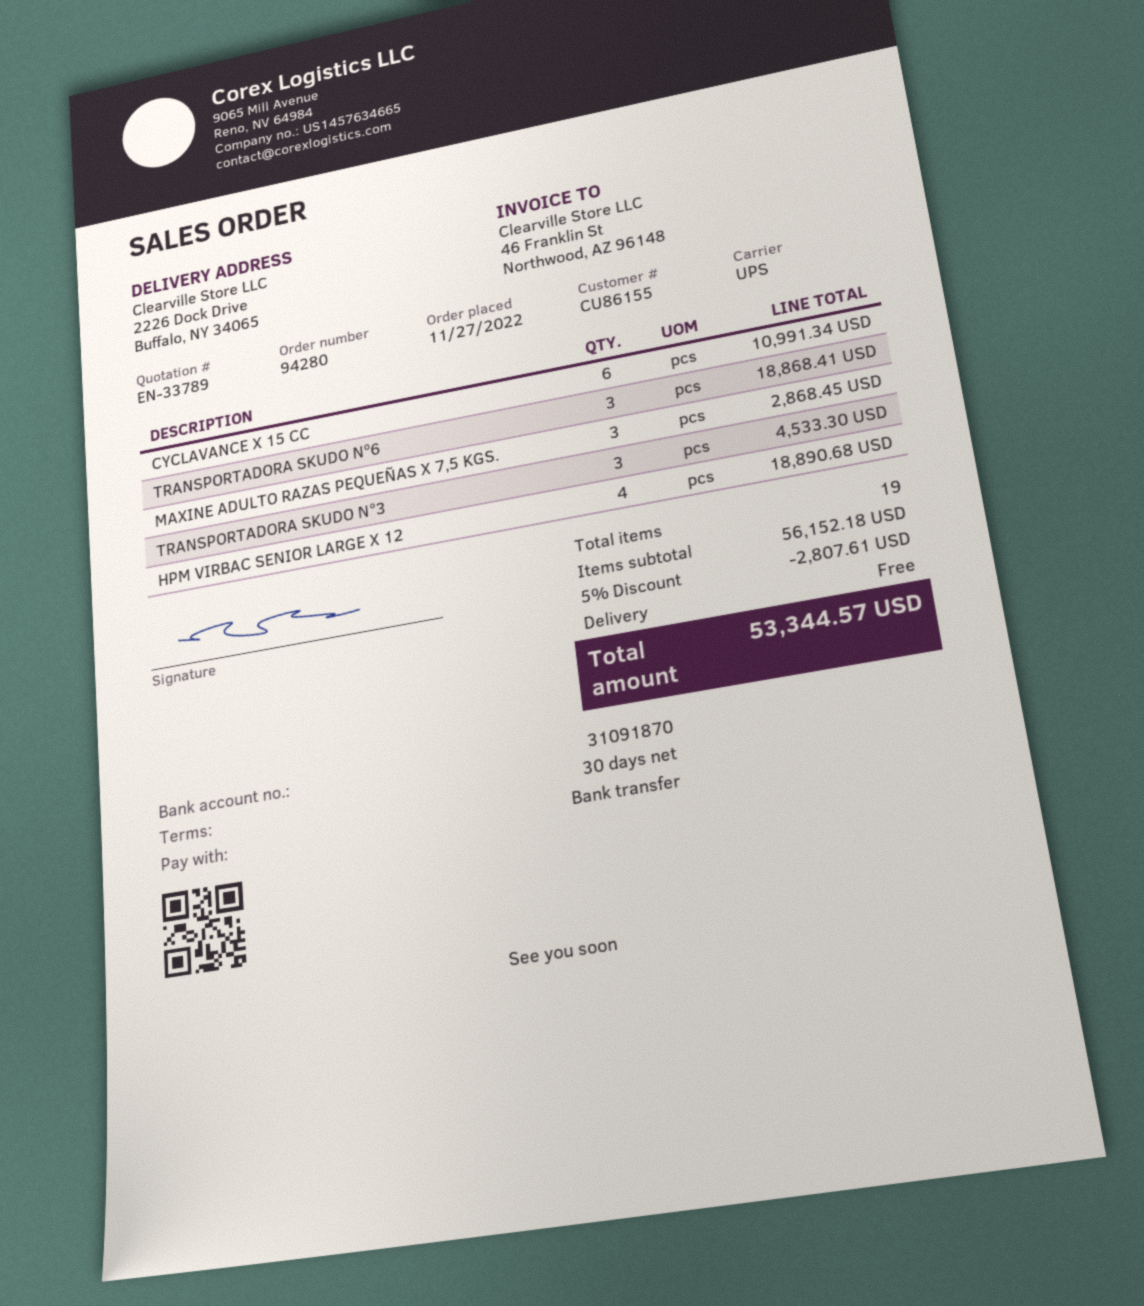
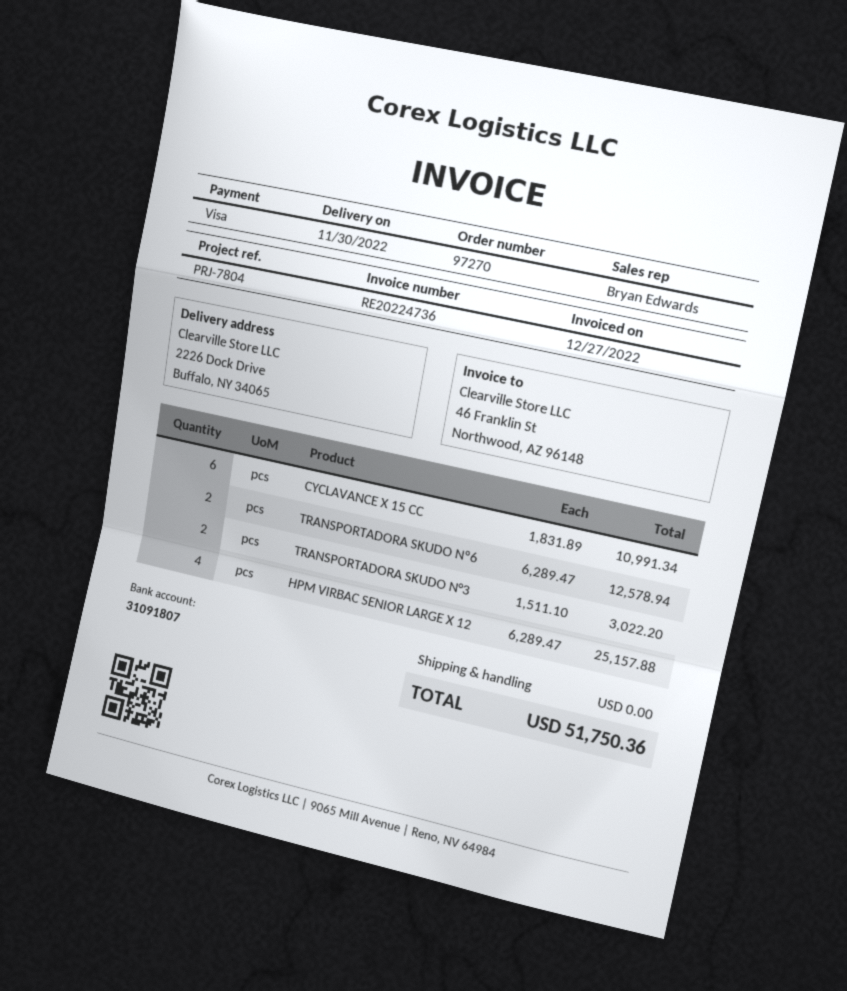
order number: 94280 -> 97270
payment method: bank transfer -> Visa
bank account: 31091870 -> 31091807
TRANSPORTADORA SKUDO Nº6: 3 for 18868.41 -> 2 for 12578.94
MAXINE ADULTO RAZAS PEQUEÑAS X 7,5 KGS.: 3 for 2868.45 -> none
TRANSPORTADORA SKUDO N°3: 3 for 4533.30 -> 2 for 3022.20
HPM VIRBAC SENIOR LARGE X 12: 4 for 18890.68 -> 4 for 25157.88
discount: 5% = 2807.61 -> none
total: 53344.57 -> 51750.36

